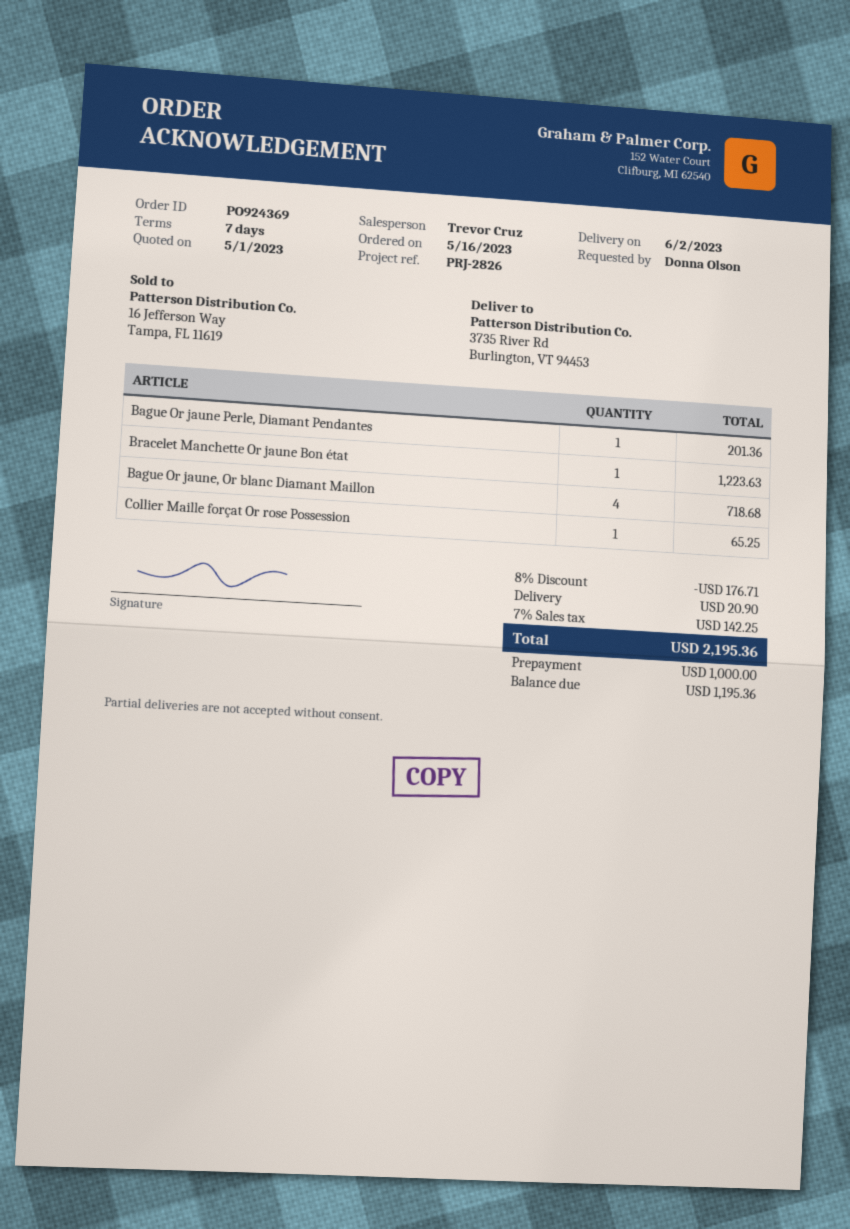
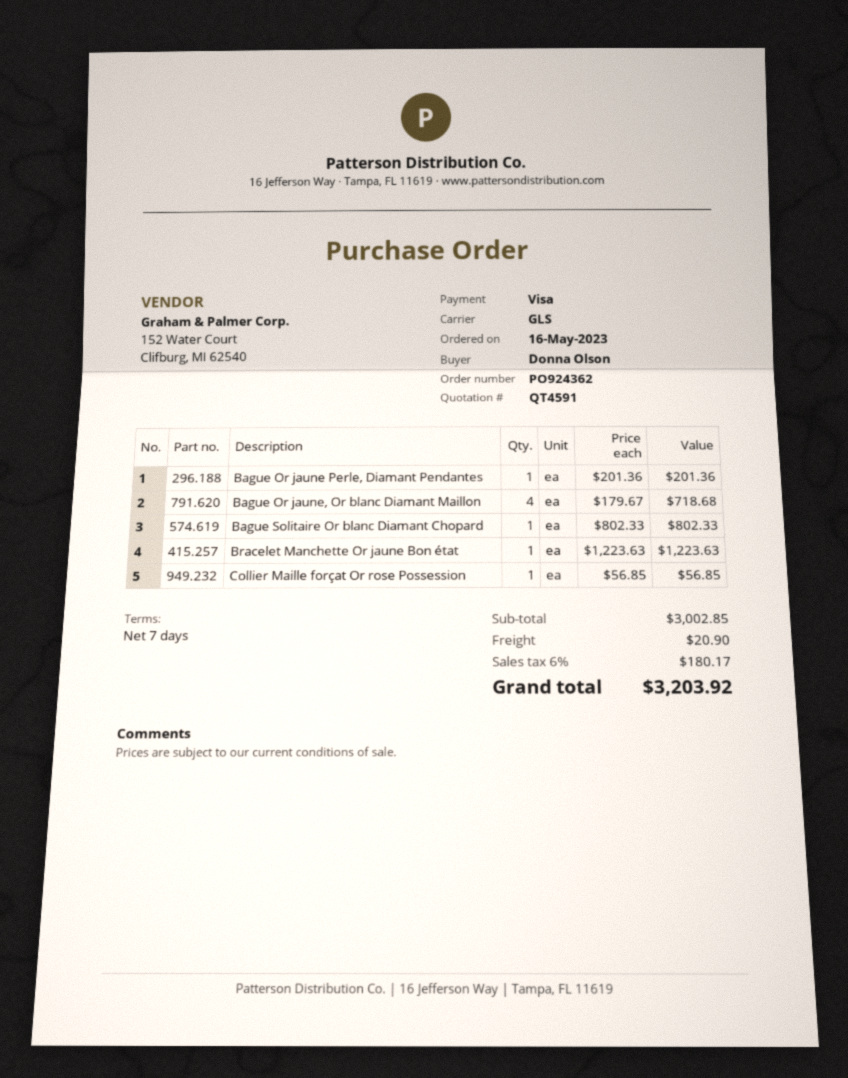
order number: PO924369 -> PO924362
Collier Maille forçat Or rose Possession: 1 for 65.25 -> 1 for 56.85
Bague Solitaire Or blanc Diamant Chopard: none -> 1 for 802.33
discount: 8% = 176.71 -> none
tax: 7% = 142.25 -> 6% = 180.17
total: 2195.36 -> 3203.92

